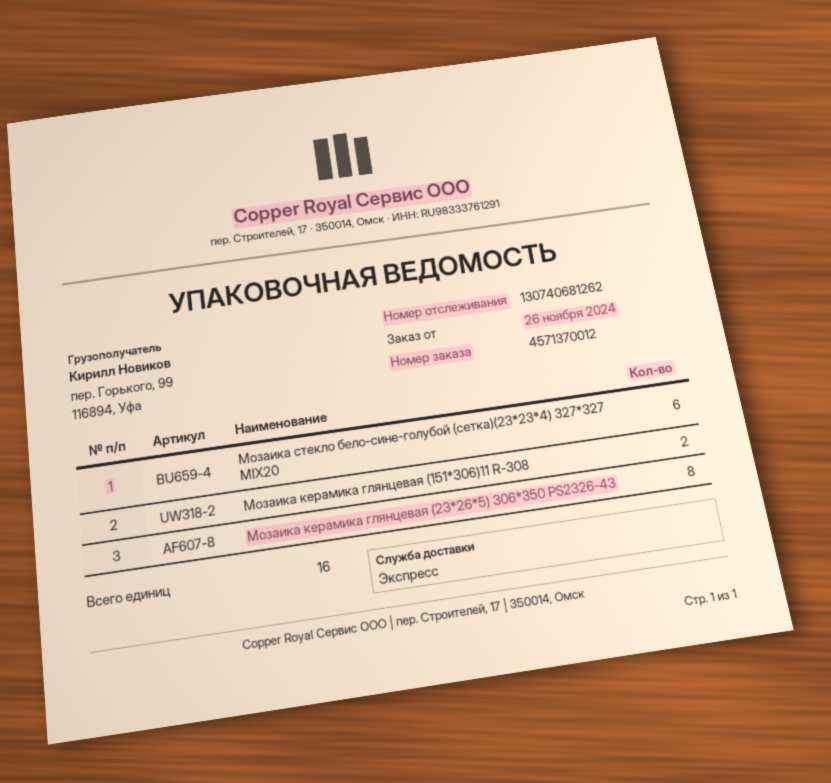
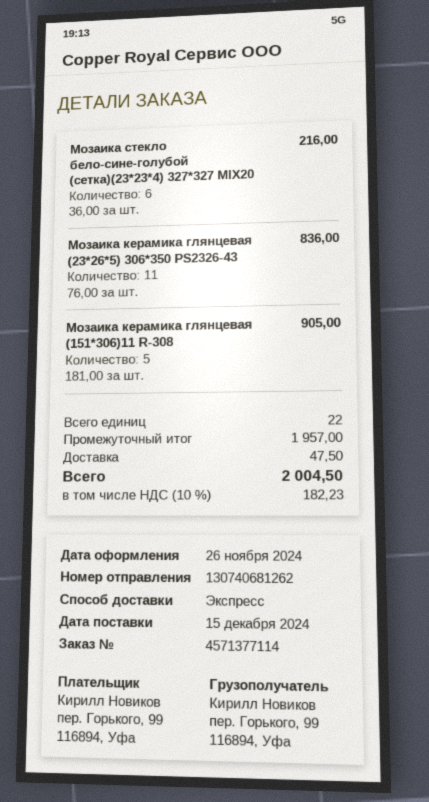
order number: 4571370012 -> 4571377114
Мозаика керамика глянцевая (151*306)11 R-308: 2 -> 5
Мозаика керамика глянцевая (23*26*5) 306*350 PS2326-43: 8 -> 11
total quantity: 16 -> 22

